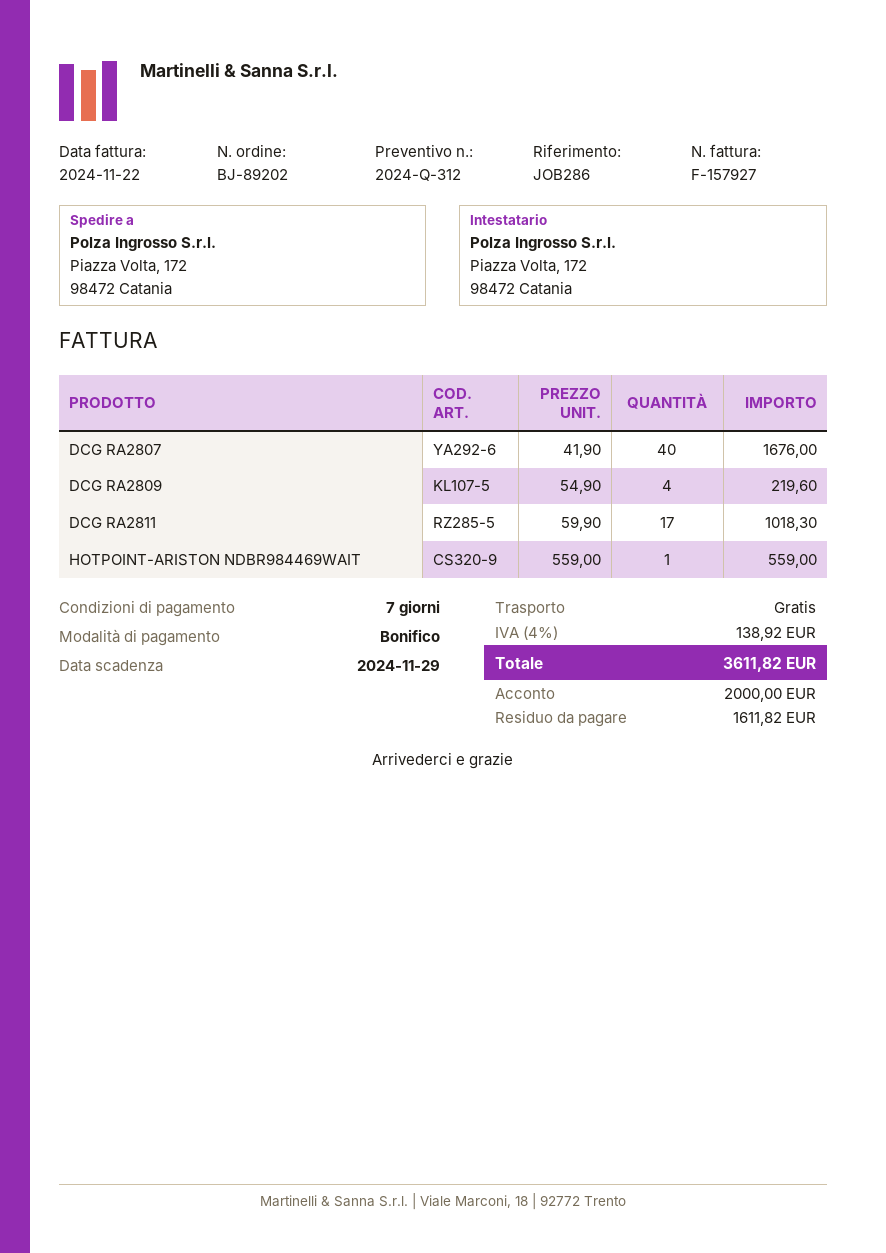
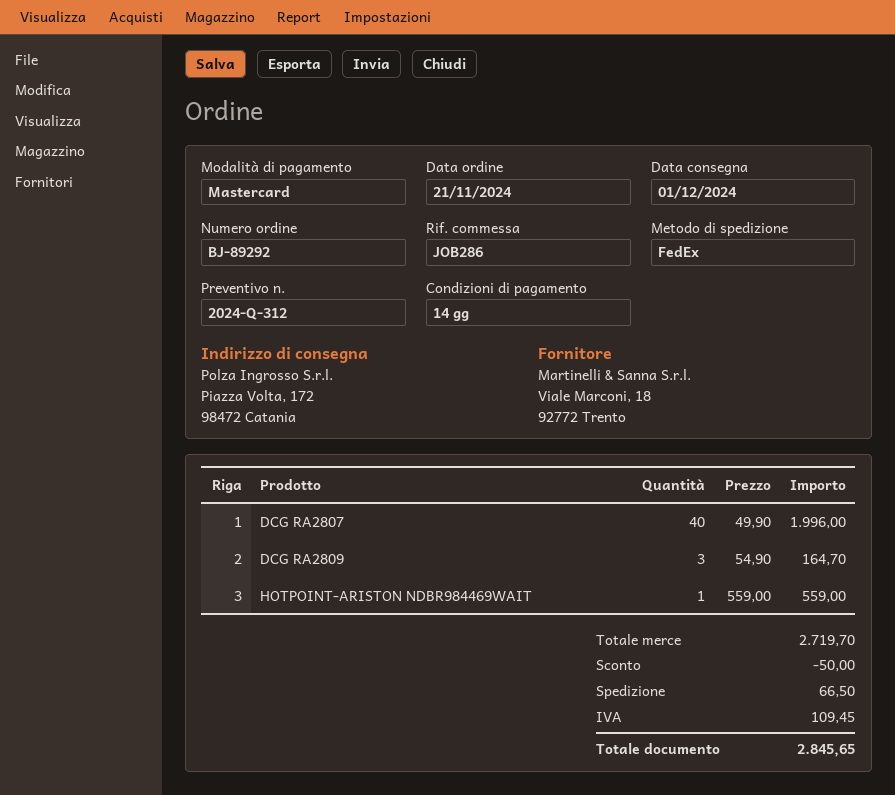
order number: BJ-89202 -> BJ-89292
payment terms: 7 days -> 14 days
payment method: bank transfer -> Mastercard
DCG RA2807: 40 x 41.90 = 1676.00 -> 40 x 49.90 = 1996.00
DCG RA2809: 4 x 54.90 = 219.60 -> 3 x 54.90 = 164.70
DCG RA2811: 17 x 59.90 = 1018.30 -> none
discount: none -> 50.00
shipping: 0.00 -> 66.50
tax: 138.92 -> 109.45
total: 3611.82 -> 2845.65

